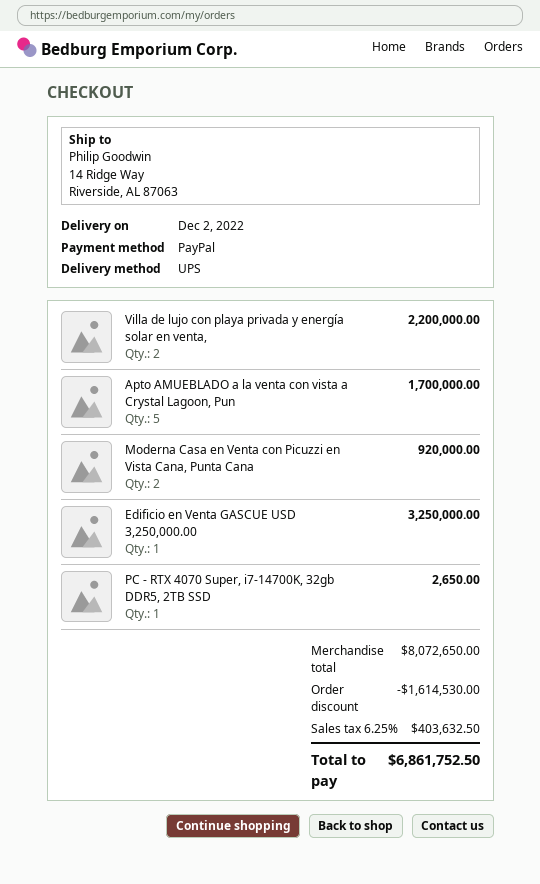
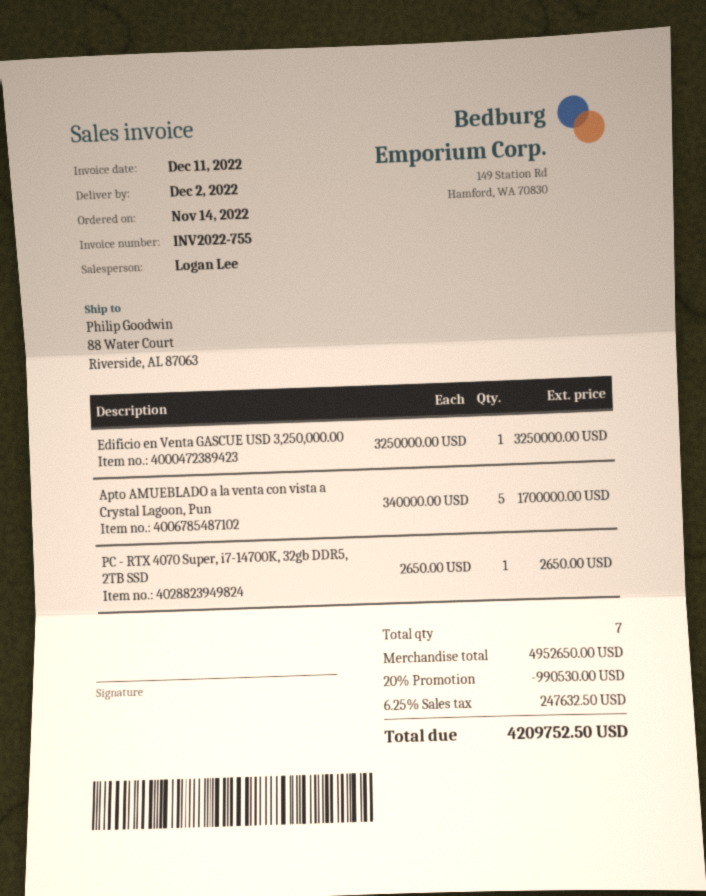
ship to: 14 Ridge Way, Riverside, AL 87063 -> 88 Water Court, Riverside, AL 87063
Villa de lujo con playa privada y energía solar en venta,: 2 for 2200000.00 -> none
Moderna Casa en Venta con Picuzzi en Vista Cana, Punta Cana: 2 for 920000.00 -> none
subtotal: 8072650.00 -> 4952650.00
discount: 1614530.00 -> 990530.00
tax: 6.25% = 403632.50 -> 6.25% = 247632.50
total: 6861752.50 -> 4209752.50

